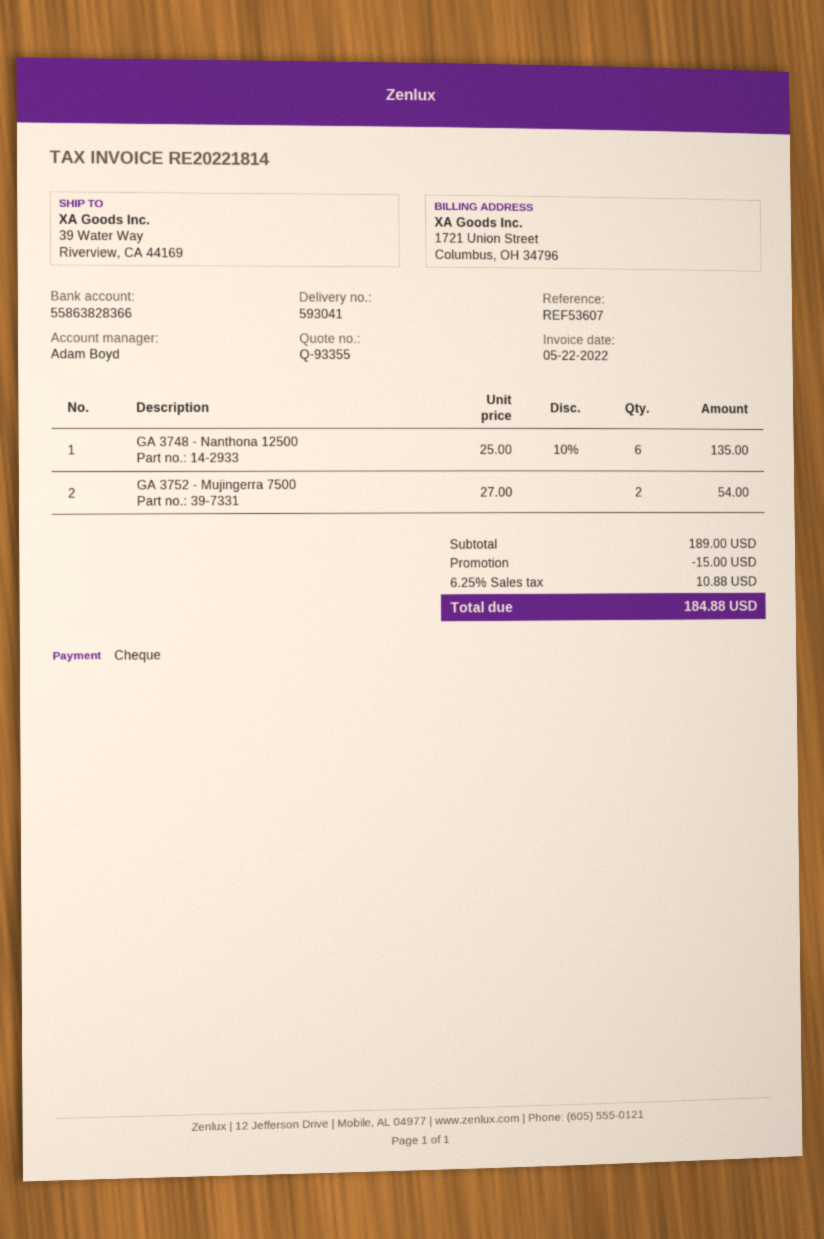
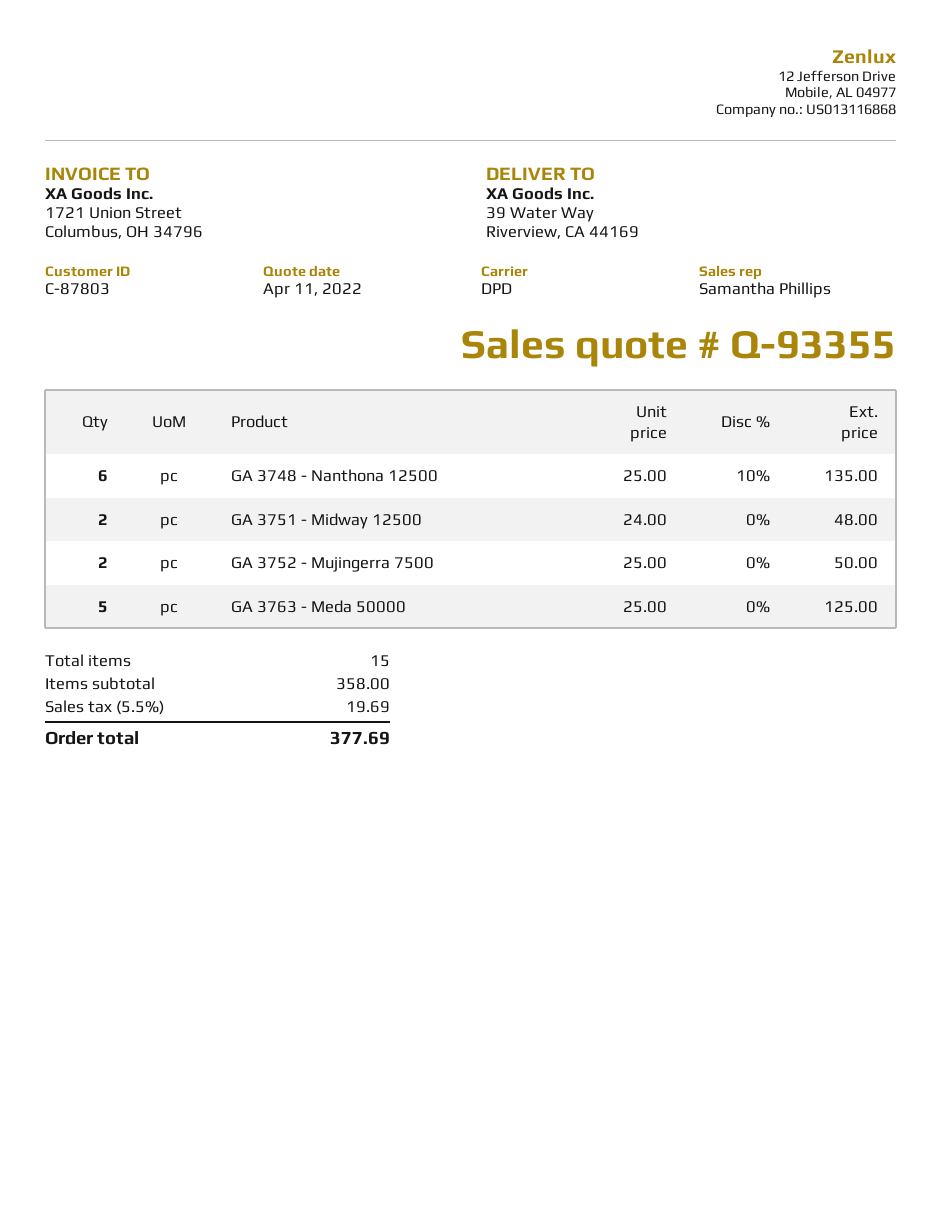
sales rep: Adam Boyd -> Samantha Phillips
GA 3752 - Mujingerra 7500: 2 x 27.00 = 54.00 -> 2 x 25.00 = 50.00
GA 3751 - Midway 12500: none -> 2 x 24.00 = 48.00
GA 3763 - Meda 50000: none -> 5 x 25.00 = 125.00
subtotal: 189.00 -> 358.00
discount: 15.00 -> none
tax: 6.25% = 10.88 -> 5.5% = 19.69
total: 184.88 -> 377.69

